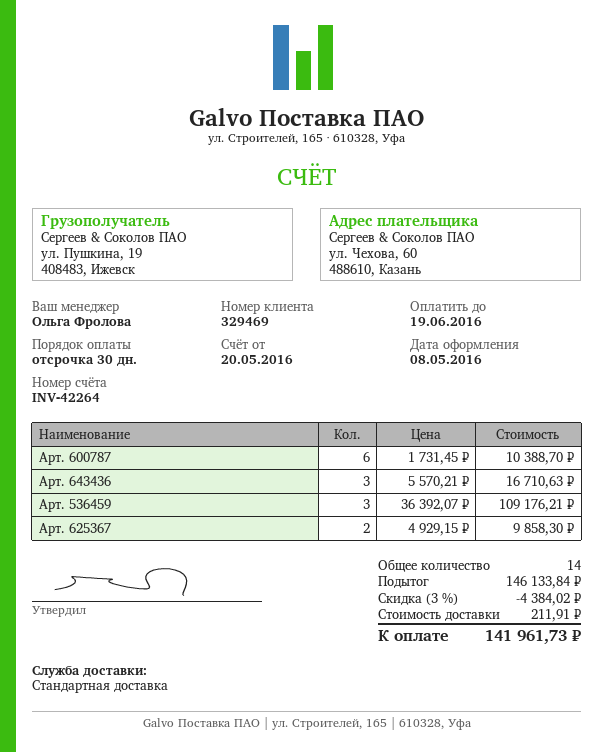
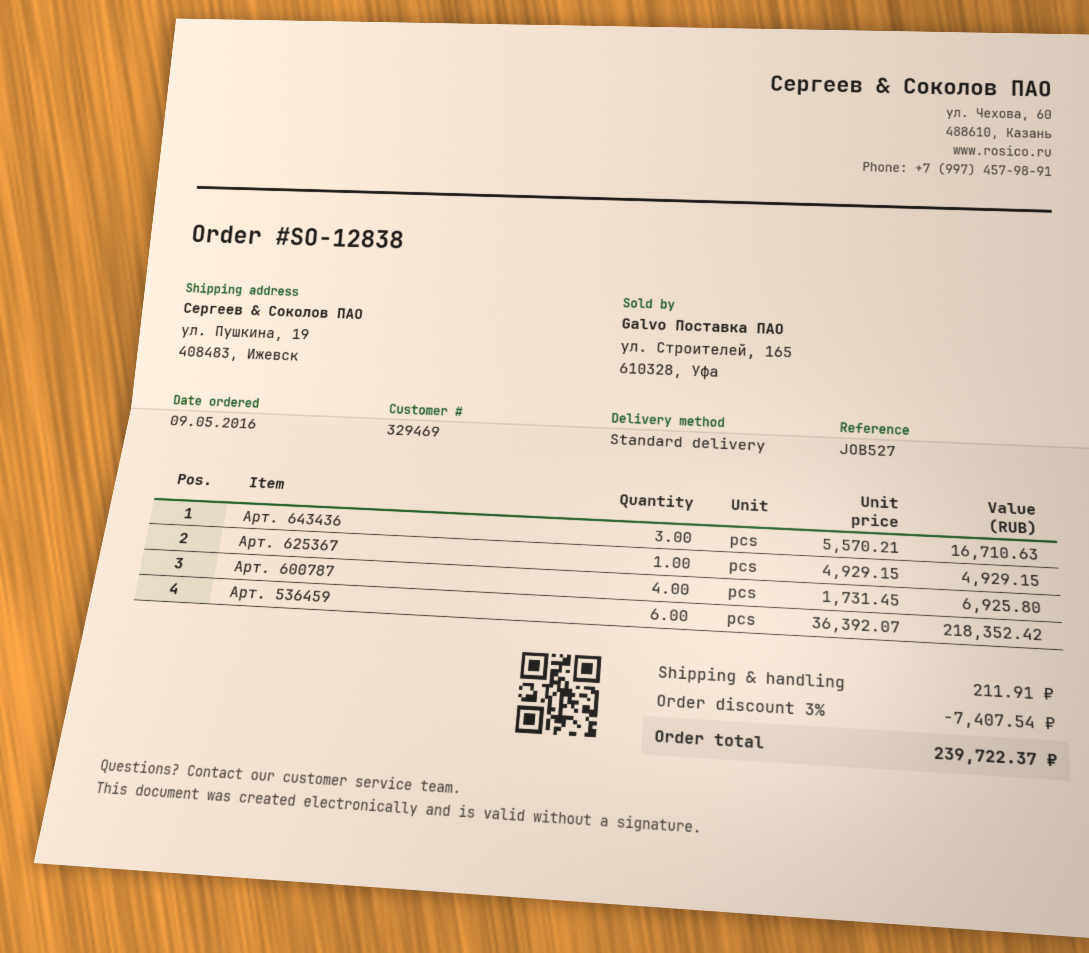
order date: 2016-05-08 -> 2016-05-09
Арт. 600787: 6 x 1731.45 = 10388.70 -> 4 x 1731.45 = 6925.80
Арт. 536459: 3 x 36392.07 = 109176.21 -> 6 x 36392.07 = 218352.42
Арт. 625367: 2 x 4929.15 = 9858.30 -> 1 x 4929.15 = 4929.15
discount: 3% = 4384.02 -> 3% = 7407.54
total: 141961.73 -> 239722.37

